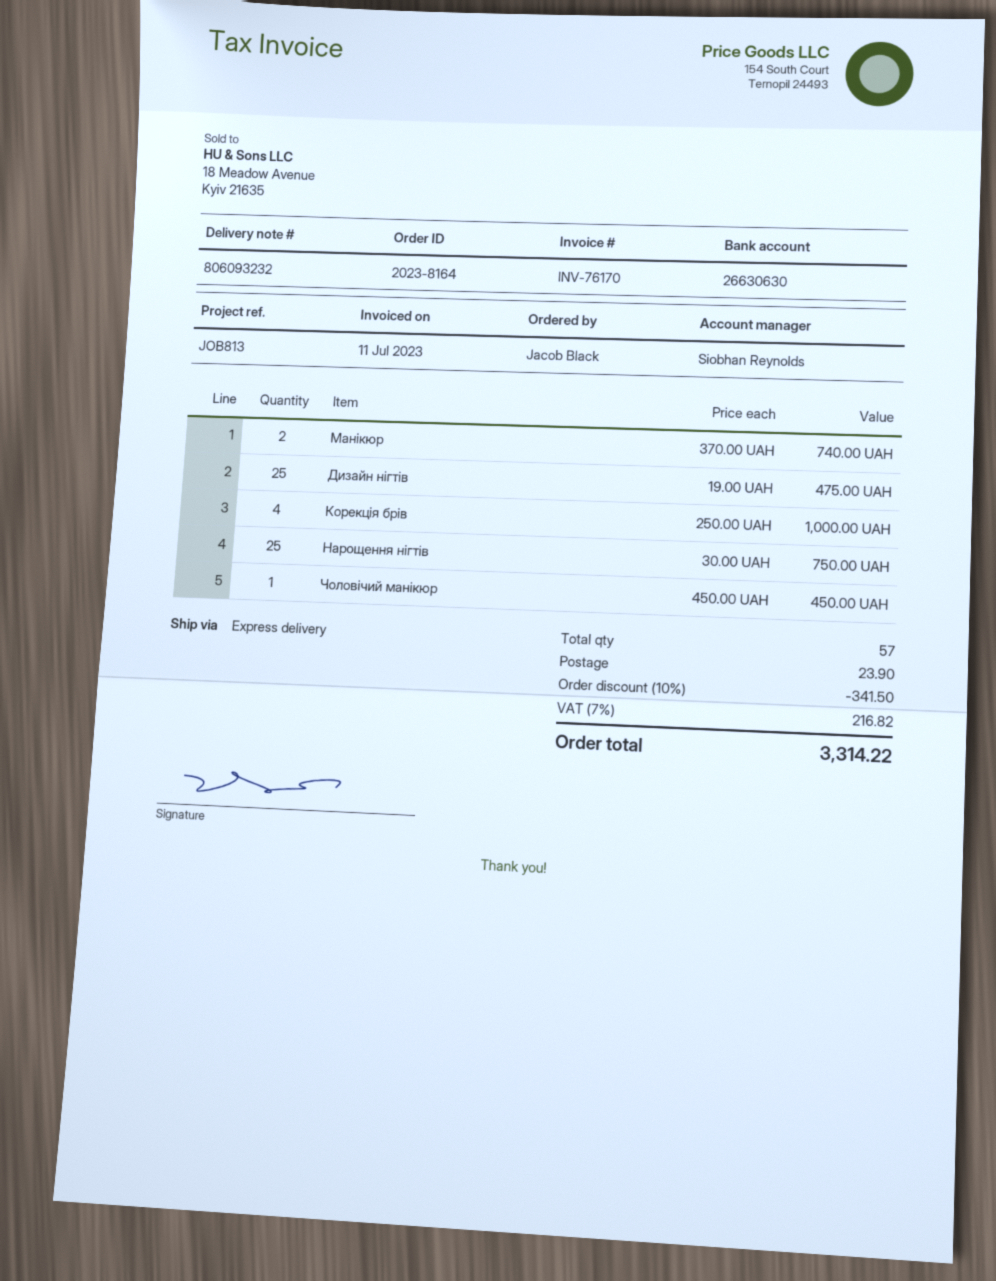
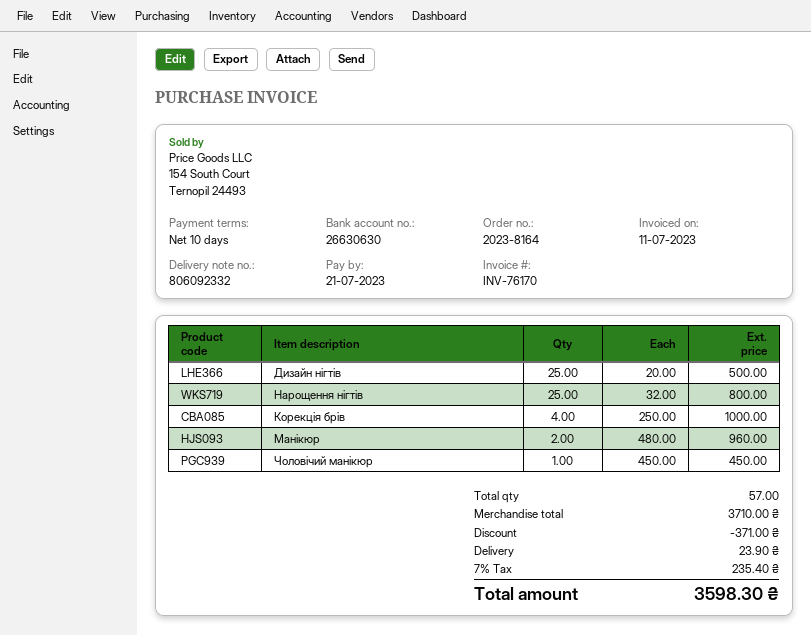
delivery note number: 806093232 -> 806092332
Манікюр: 2 x 370.00 = 740.00 -> 2 x 480.00 = 960.00
Дизайн нігтів: 25 x 19.00 = 475.00 -> 25 x 20.00 = 500.00
Нарощення нігтів: 25 x 30.00 = 750.00 -> 25 x 32.00 = 800.00
discount: 341.50 -> 371.00
tax: 7% = 216.82 -> 7% = 235.40
total: 3314.22 -> 3598.30

